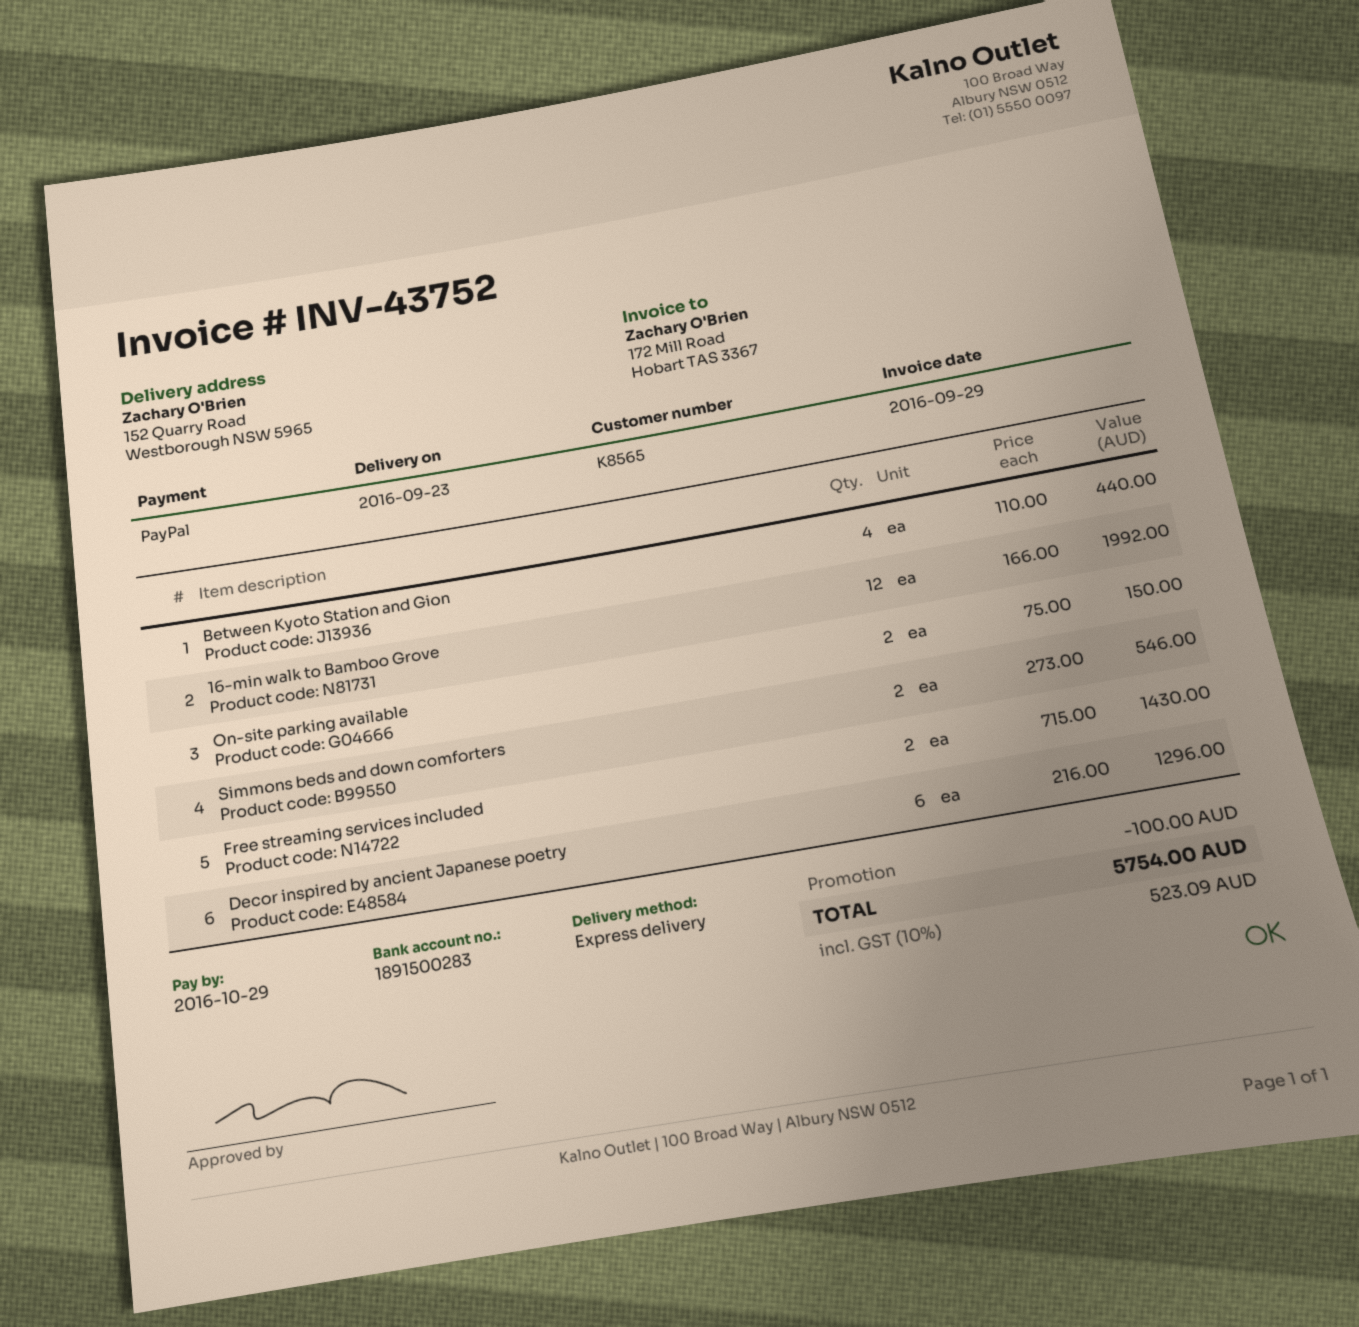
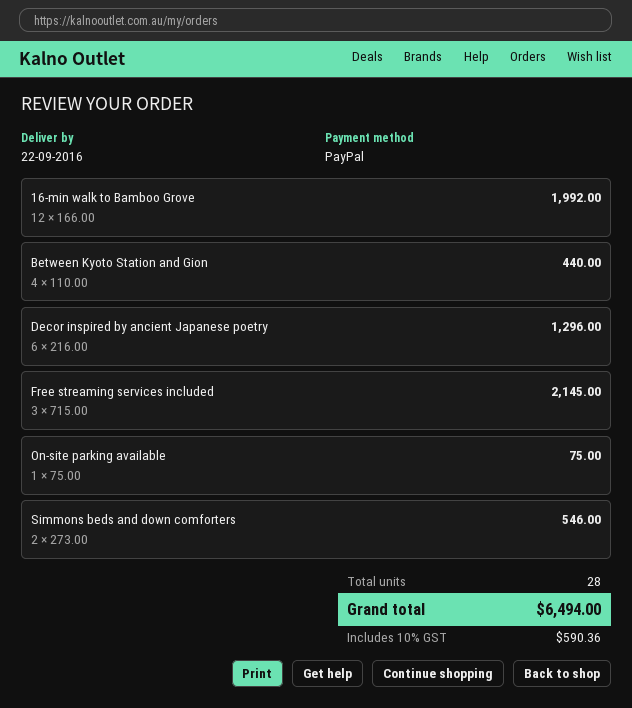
delivery date: 2016-09-23 -> 2016-09-22
On-site parking available: 2 x 75.00 = 150.00 -> 1 x 75.00 = 75.00
Free streaming services included: 2 x 715.00 = 1430.00 -> 3 x 715.00 = 2145.00
discount: 100.00 -> none
tax: 10% = 523.09 -> 10% = 590.36
total: 5754.00 -> 6494.00

